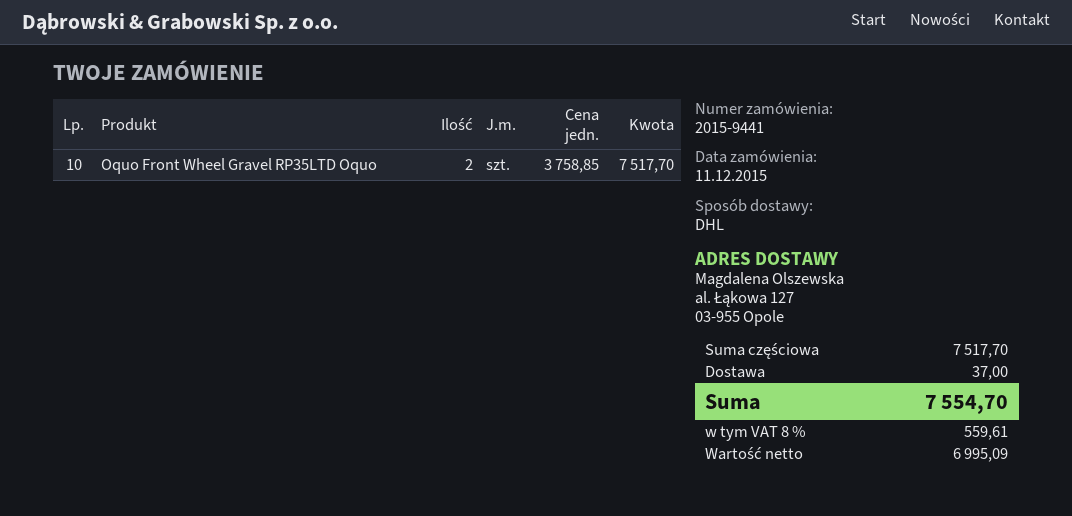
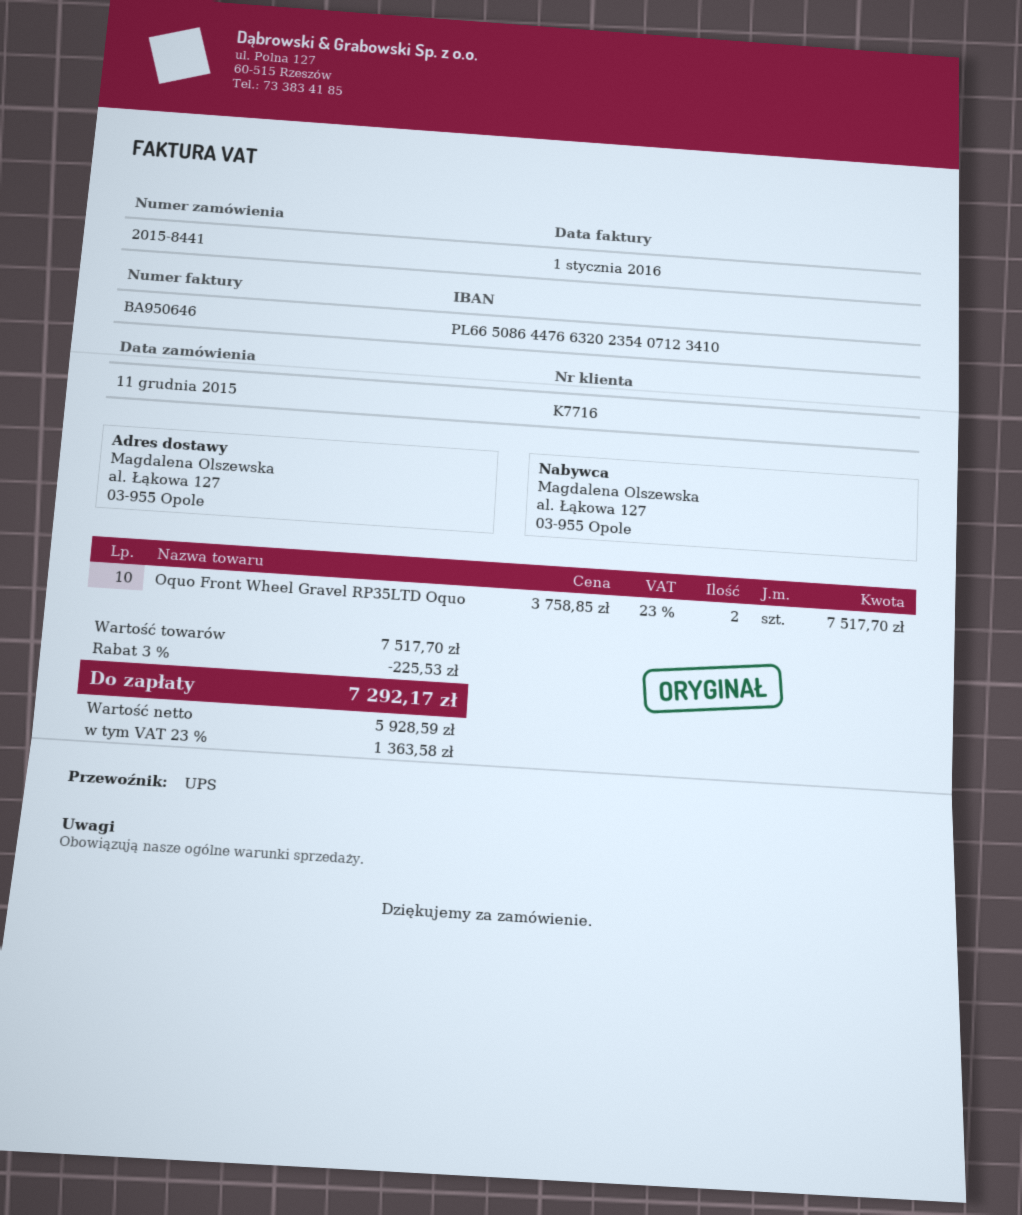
order number: 2015-9441 -> 2015-8441
shipping method: DHL -> UPS
discount: none -> 3% = 225.53
shipping: 37.00 -> none
net: 6995.09 -> 5928.59
tax: 8% = 559.61 -> 23% = 1363.58
total: 7554.70 -> 7292.17

